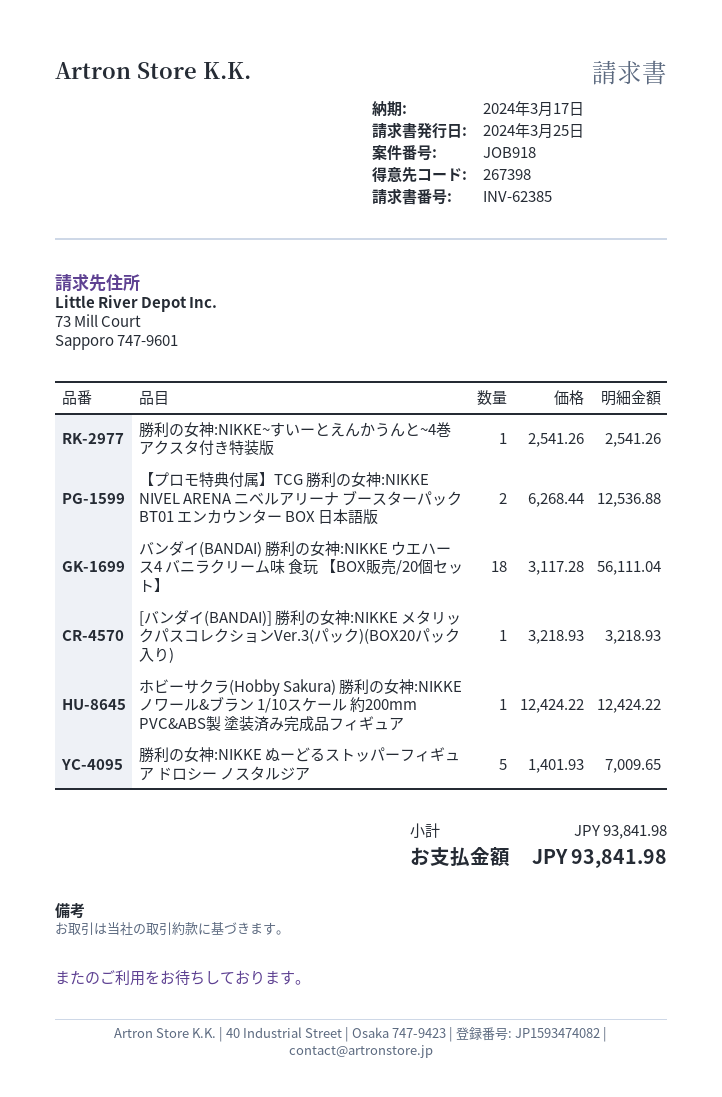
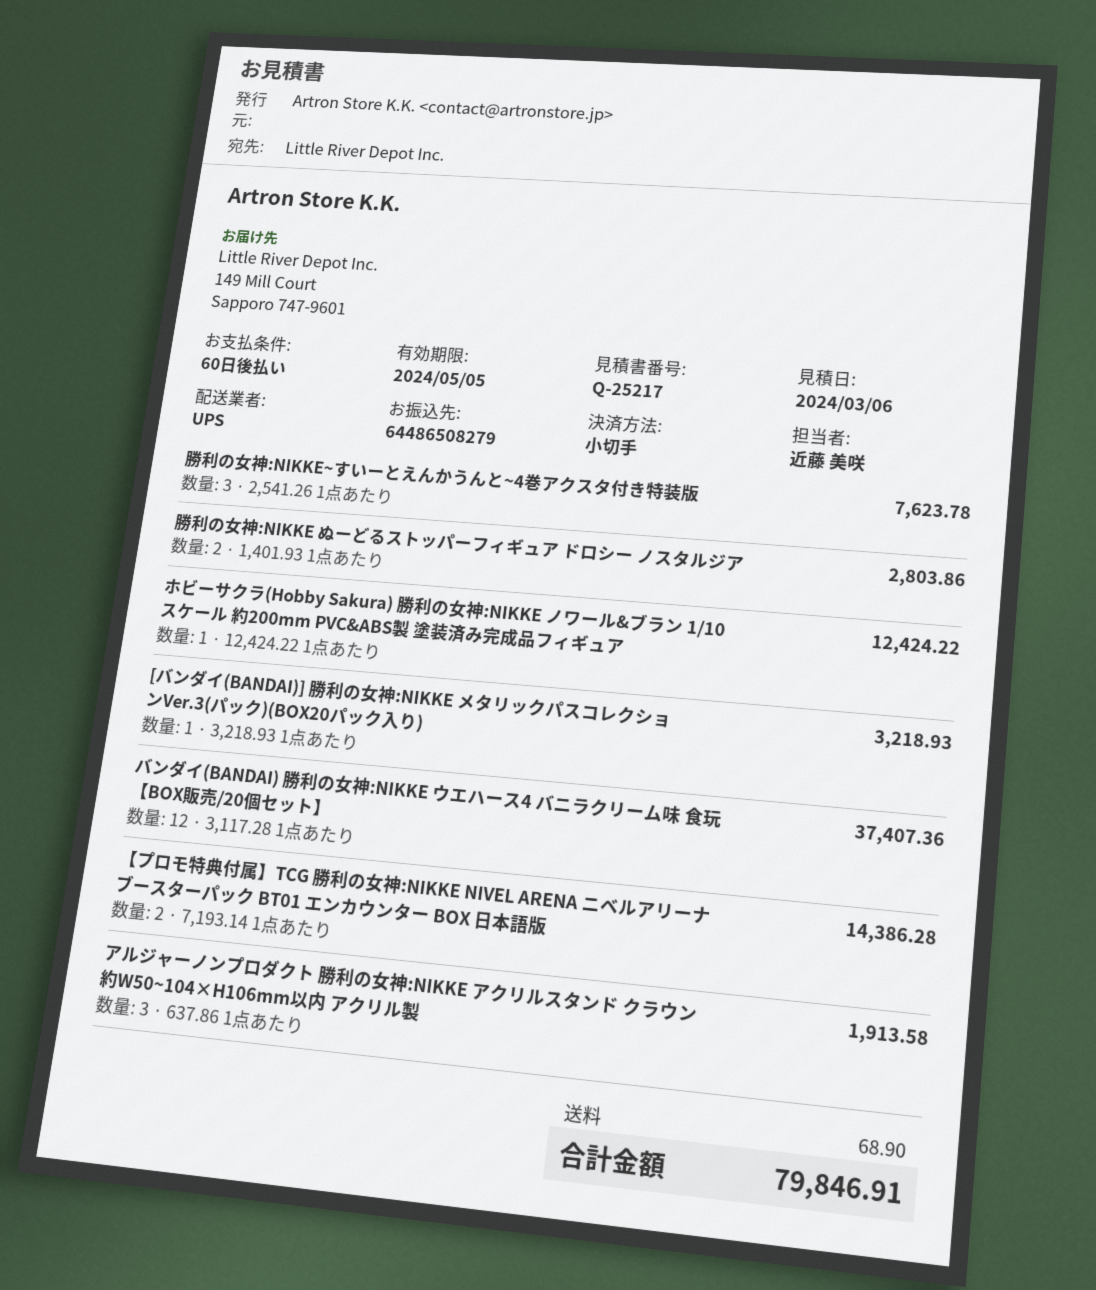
勝利の女神:NIKKE~すいーとえんかうんと~4巻アクスタ付き特装版: 1 x 2541.26 = 2541.26 -> 3 x 2541.26 = 7623.78
【プロモ特典付属】TCG 勝利の女神:NIKKE NIVEL ARENA ニベルアリーナ ブースターパック BT01 エンカウンター BOX 日本語版: 2 x 6268.44 = 12536.88 -> 2 x 7193.14 = 14386.28
バンダイ(BANDAI) 勝利の女神:NIKKE ウエハース4 バニラクリーム味 食玩 【BOX販売/20個セット】: 18 x 3117.28 = 56111.04 -> 12 x 3117.28 = 37407.36
勝利の女神:NIKKE ぬーどるストッパーフィギュア ドロシー ノスタルジア: 5 x 1401.93 = 7009.65 -> 2 x 1401.93 = 2803.86
アルジャーノンプロダクト 勝利の女神:NIKKE アクリルスタンド クラウン 約W50~104×H106mm以内 アクリル製: none -> 3 x 637.86 = 1913.58
shipping: none -> 68.90
total: 93841.98 -> 79846.91

